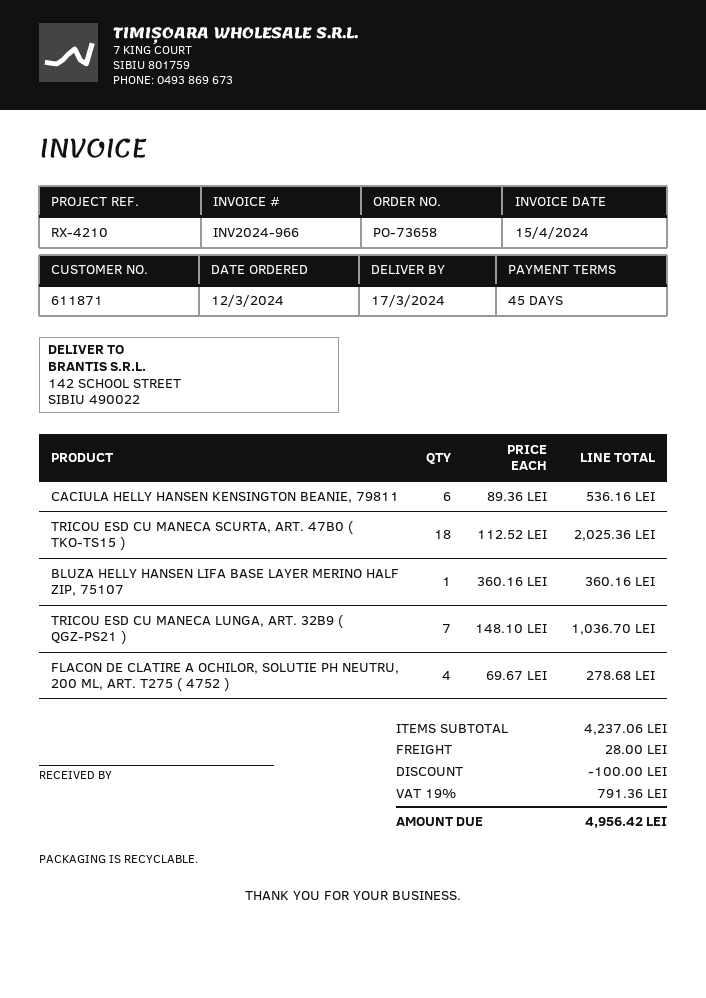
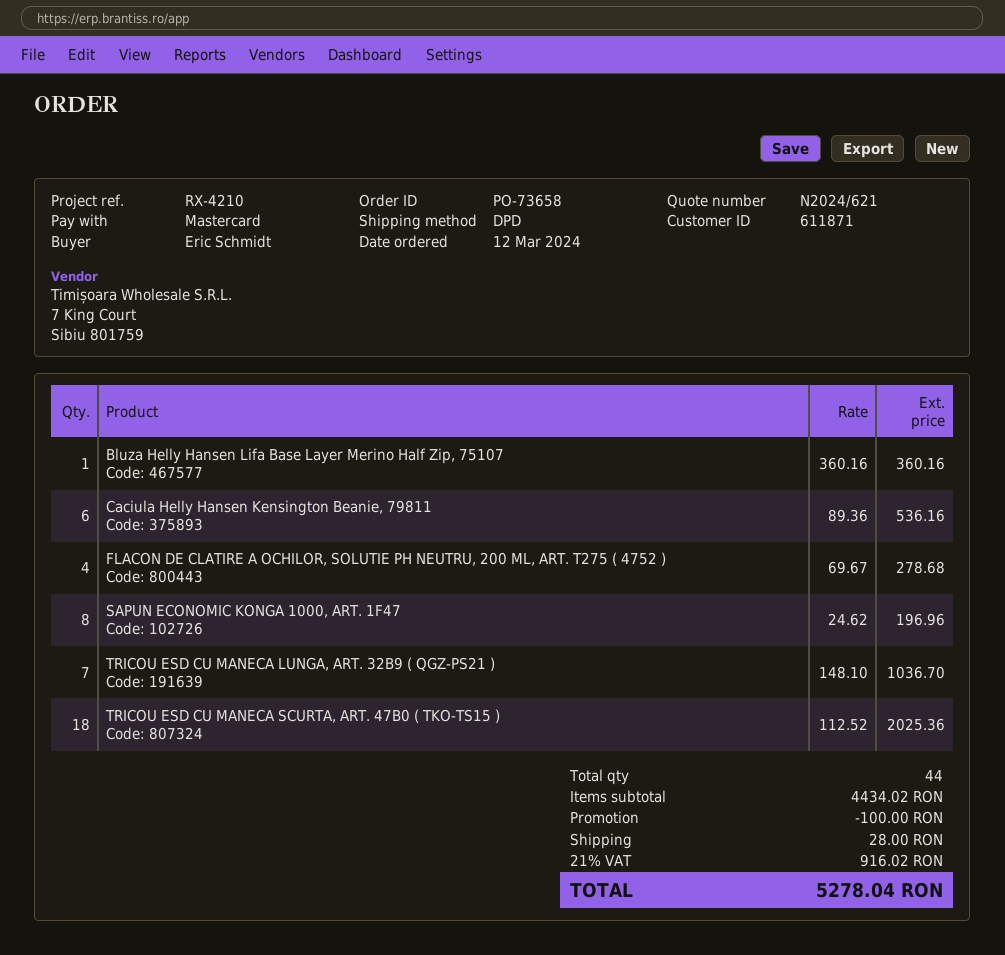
SAPUN ECONOMIC KONGA 1000, ART. 1F47: none -> 8 x 24.62 = 196.96
subtotal: 4237.06 -> 4434.02
tax: 19% = 791.36 -> 21% = 916.02
total: 4956.42 -> 5278.04

